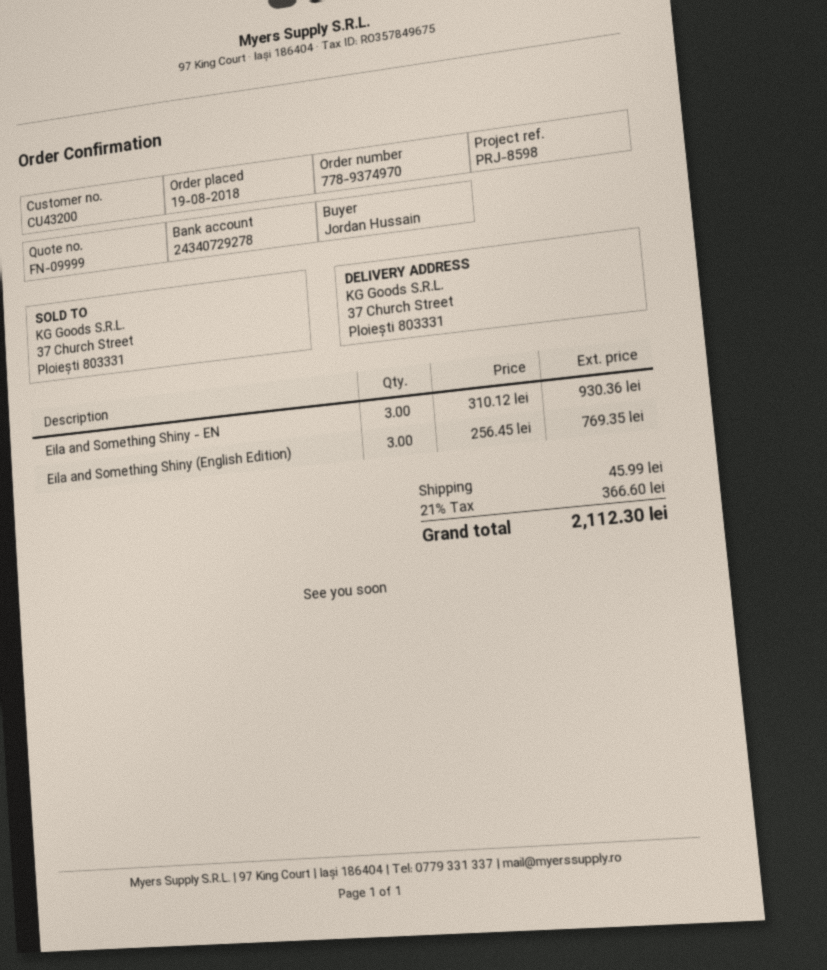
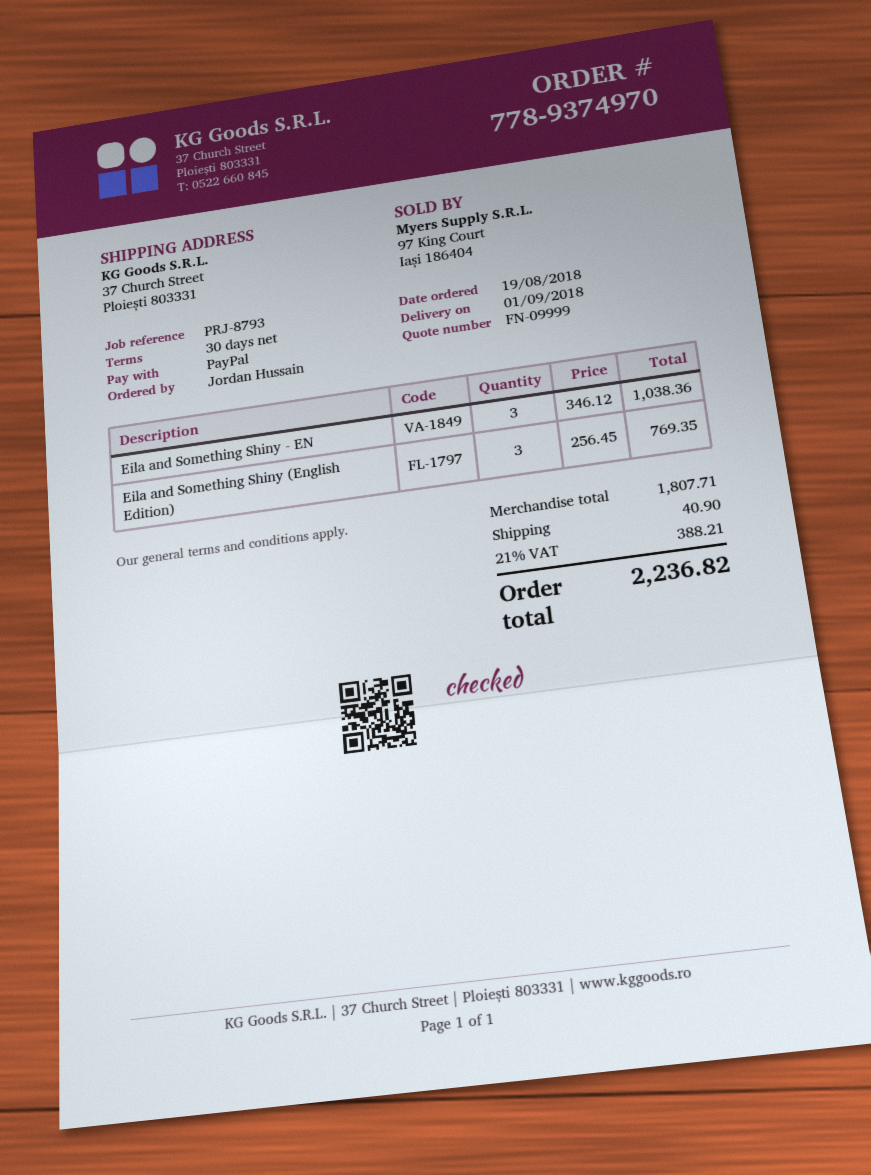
reference: PRJ-8598 -> PRJ-8793
Eila and Something Shiny - EN: 3 x 310.12 = 930.36 -> 3 x 346.12 = 1038.36
shipping: 45.99 -> 40.90
tax: 21% = 366.60 -> 21% = 388.21
total: 2112.30 -> 2236.82

